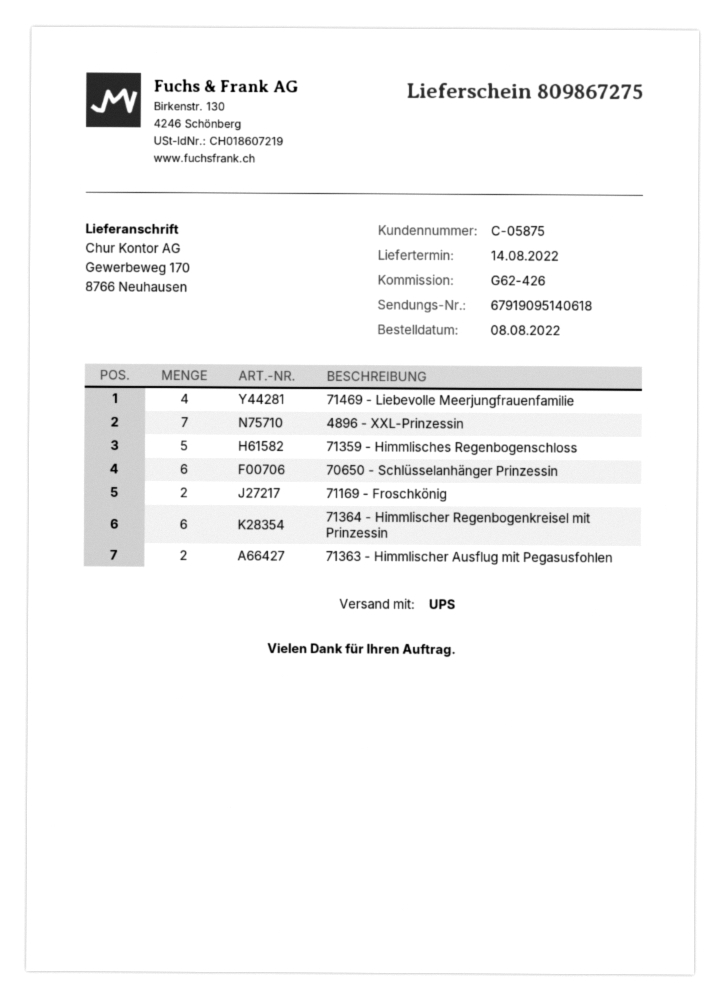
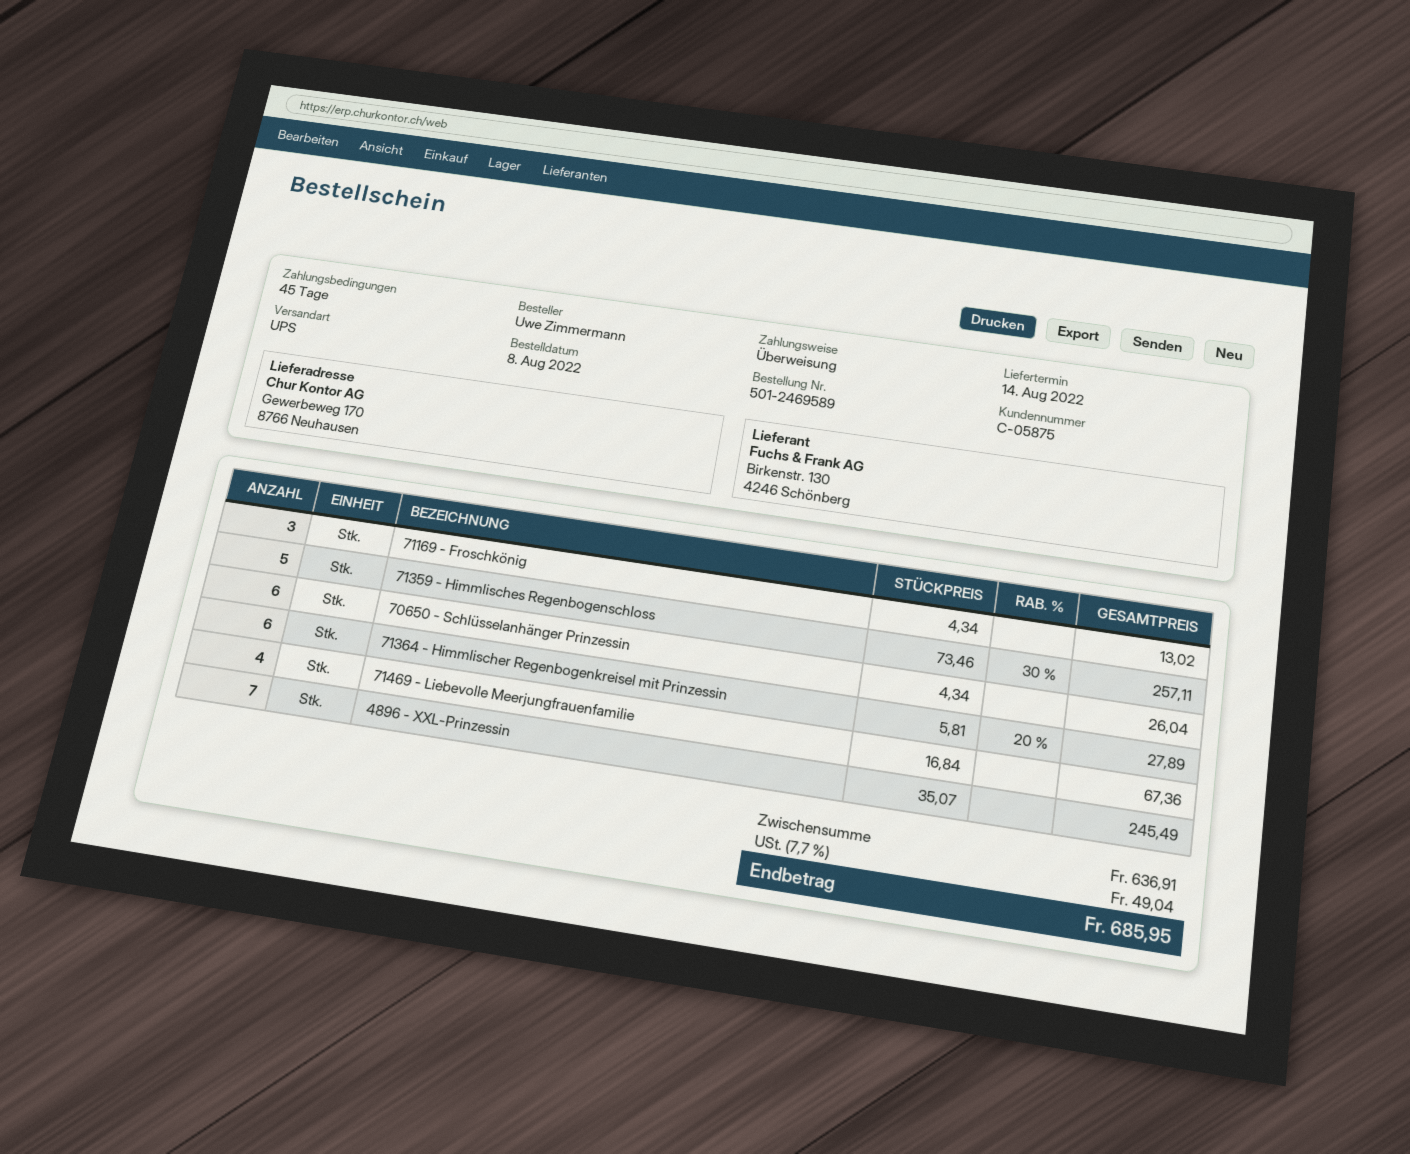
71169 - Froschkönig: 2 -> 3
71363 - Himmlischer Ausflug mit Pegasusfohlen: 2 -> none

